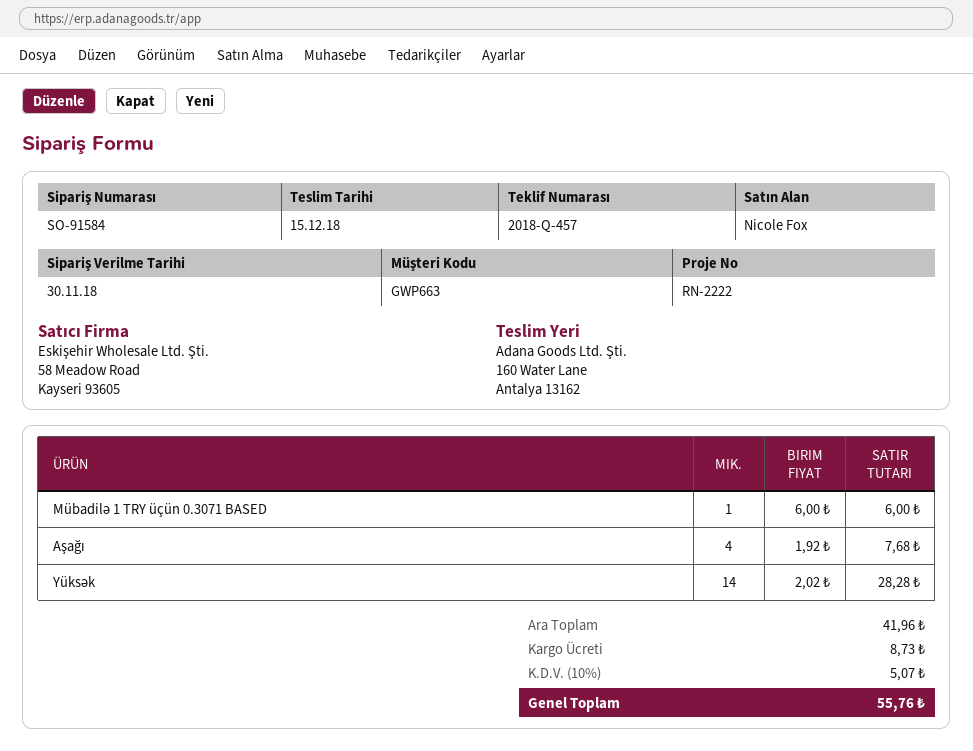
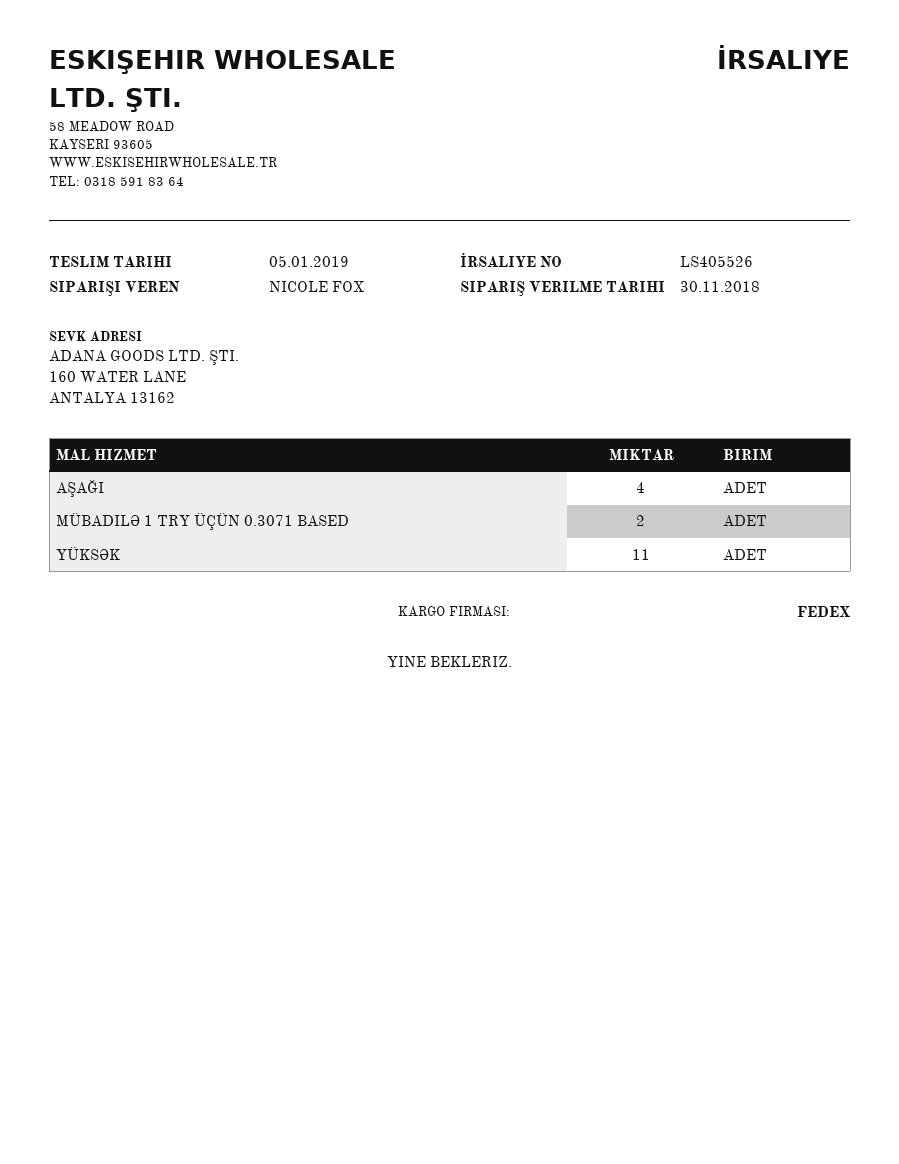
delivery date: 2018-12-15 -> 2019-01-05
Mübadilə 1 TRY üçün 0.3071 BASED: 1 -> 2
Yüksək: 14 -> 11

